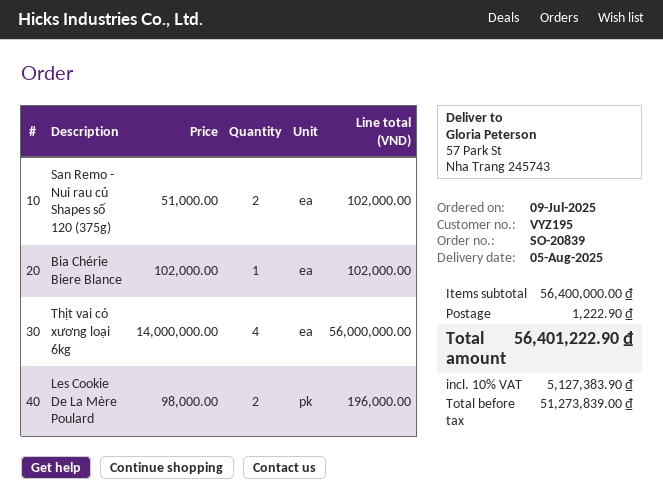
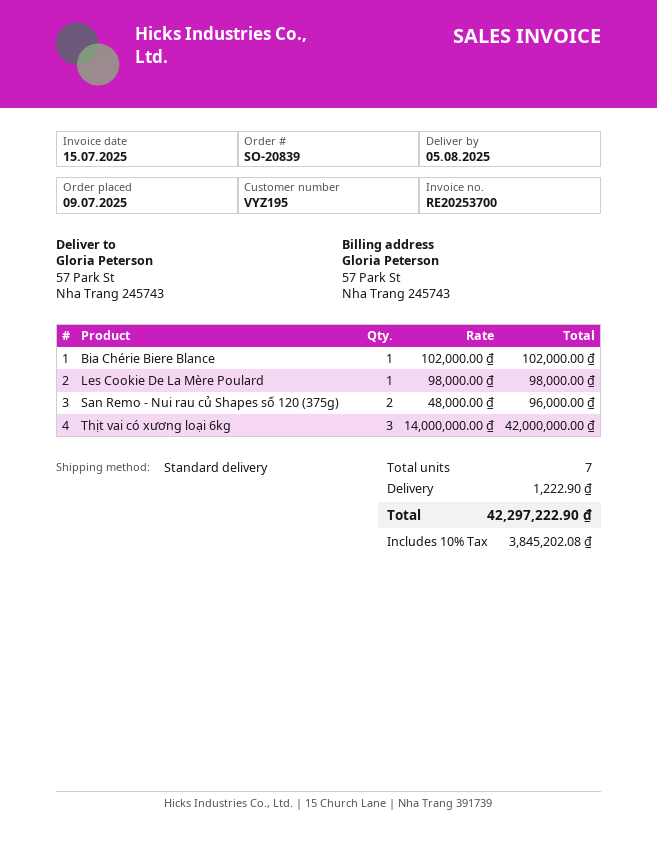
San Remo - Nui rau củ Shapes số 120 (375g): 2 x 51000.00 = 102000.00 -> 2 x 48000.00 = 96000.00
Thịt vai có xương loại 6kg: 4 x 14000000.00 = 56000000.00 -> 3 x 14000000.00 = 42000000.00
Les Cookie De La Mère Poulard: 2 x 98000.00 = 196000.00 -> 1 x 98000.00 = 98000.00
tax: 10% = 5127383.90 -> 10% = 3845202.08
total: 56401222.90 -> 42297222.90

